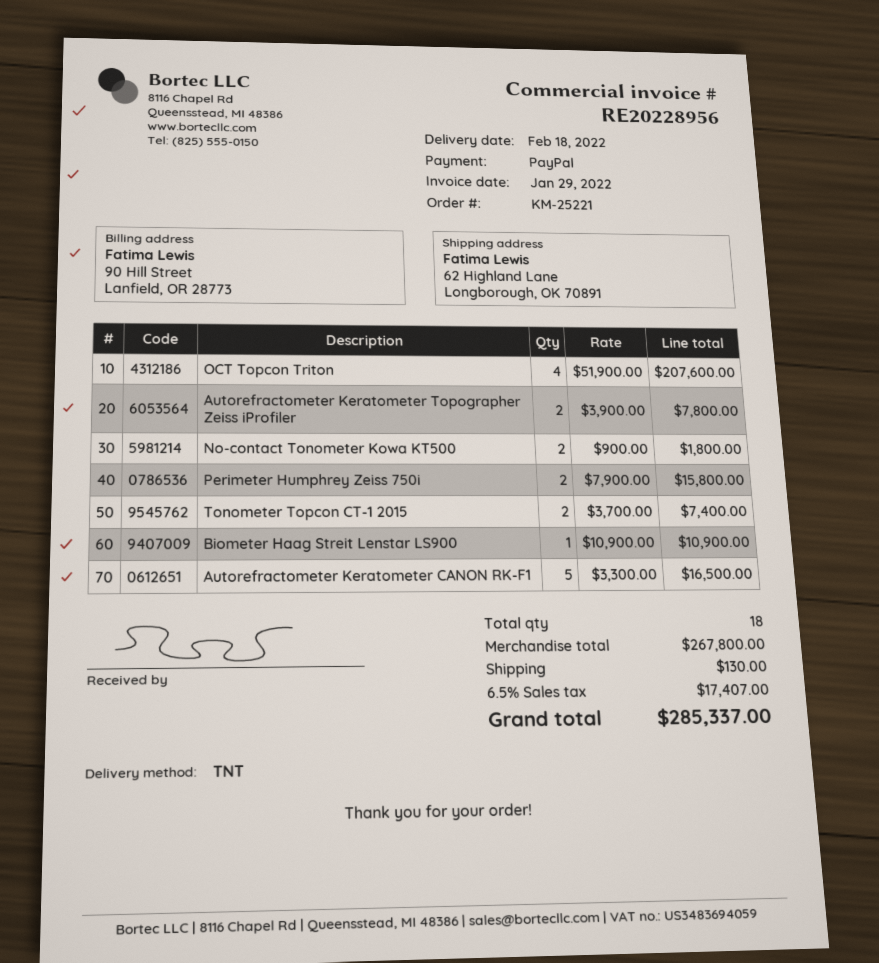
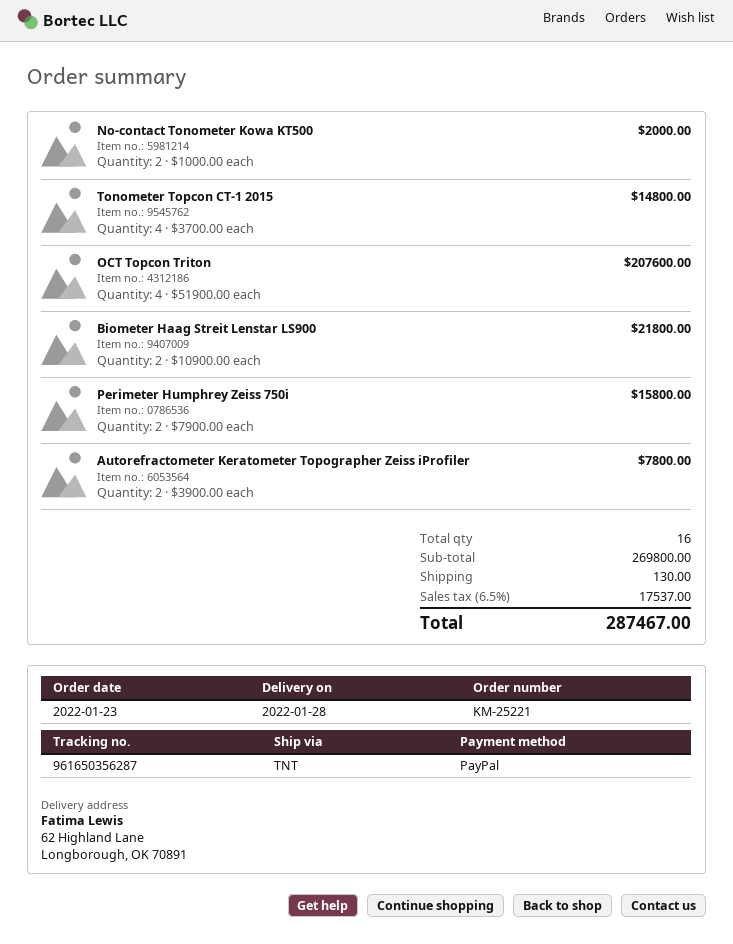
delivery date: 2022-02-18 -> 2022-01-28
No-contact Tonometer Kowa KT500: 2 x 900.00 = 1800.00 -> 2 x 1000.00 = 2000.00
Tonometer Topcon CT-1 2015: 2 x 3700.00 = 7400.00 -> 4 x 3700.00 = 14800.00
Biometer Haag Streit Lenstar LS900: 1 x 10900.00 = 10900.00 -> 2 x 10900.00 = 21800.00
Autorefractometer Keratometer CANON RK-F1: 5 x 3300.00 = 16500.00 -> none
total quantity: 18 -> 16
subtotal: 267800.00 -> 269800.00
tax: 6.5% = 17407.00 -> 6.5% = 17537.00
total: 285337.00 -> 287467.00

